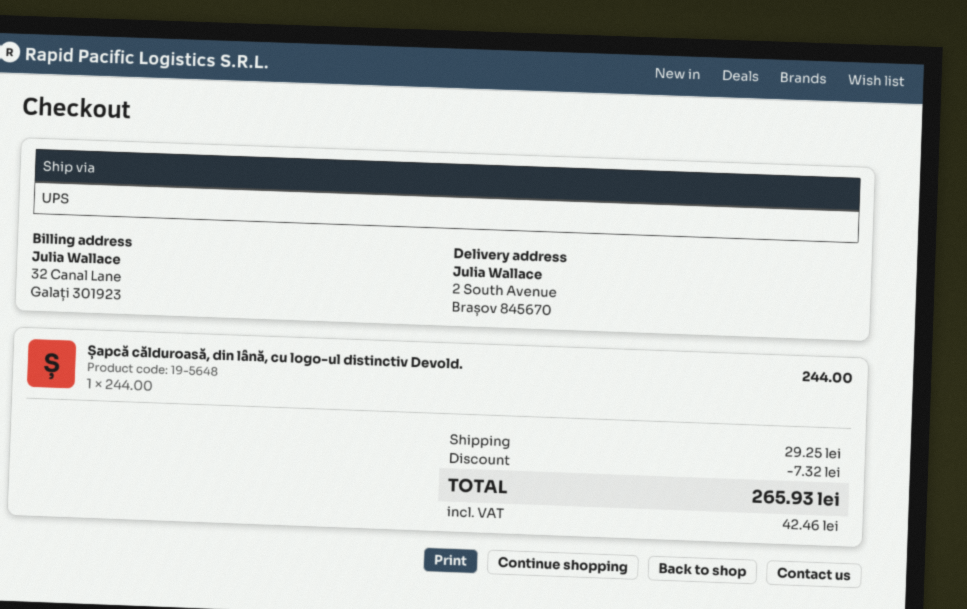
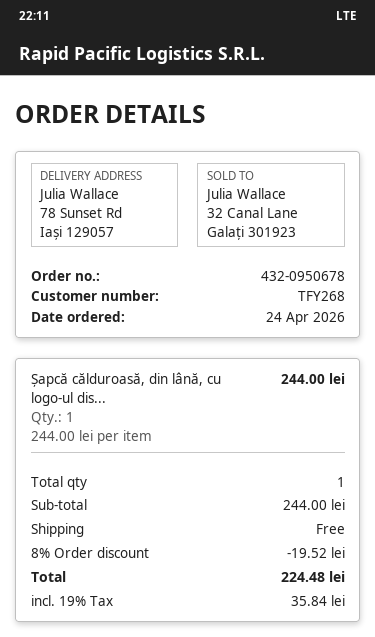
ship to: 2 South Avenue, Brașov 845670 -> 78 Sunset Rd, Iași 129057
discount: 7.32 -> 19.52
shipping: 29.25 -> 0.00
tax: 42.46 -> 35.84
total: 265.93 -> 224.48

